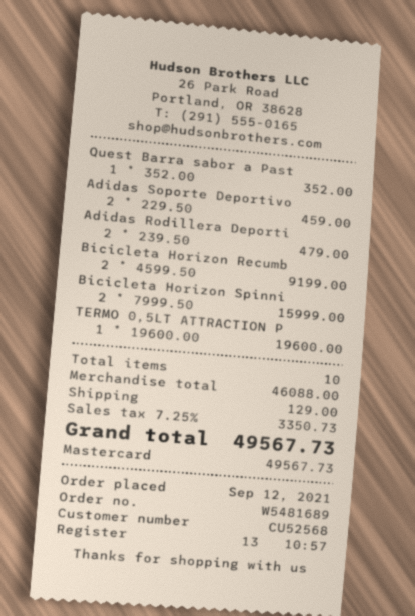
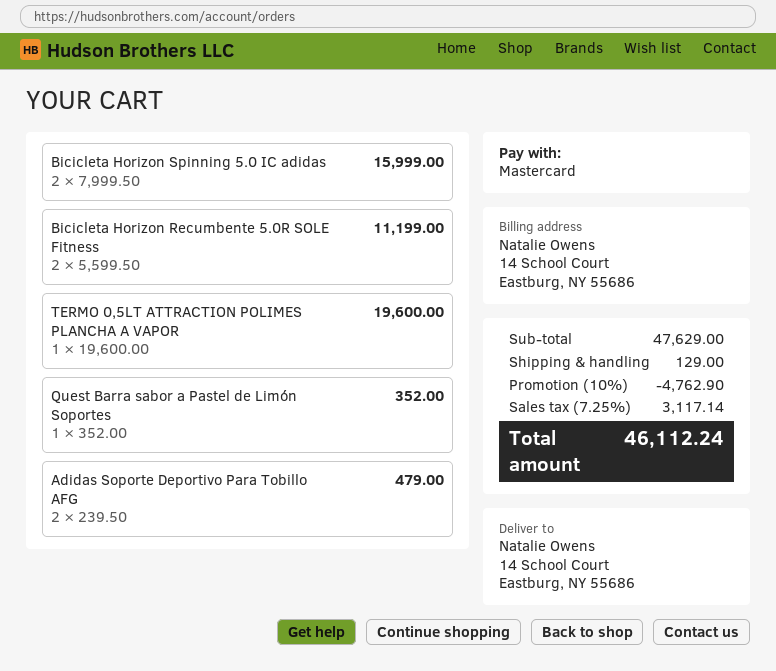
Adidas Soporte Deportivo: 2 x 229.50 = 459.00 -> 2 x 239.50 = 479.00
Adidas Rodillera Deporti: 2 x 239.50 = 479.00 -> none
Bicicleta Horizon Recumb: 2 x 4599.50 = 9199.00 -> 2 x 5599.50 = 11199.00
subtotal: 46088.00 -> 47629.00
discount: none -> 10% = 4762.90
tax: 7.25% = 3350.73 -> 7.25% = 3117.14
total: 49567.73 -> 46112.24

